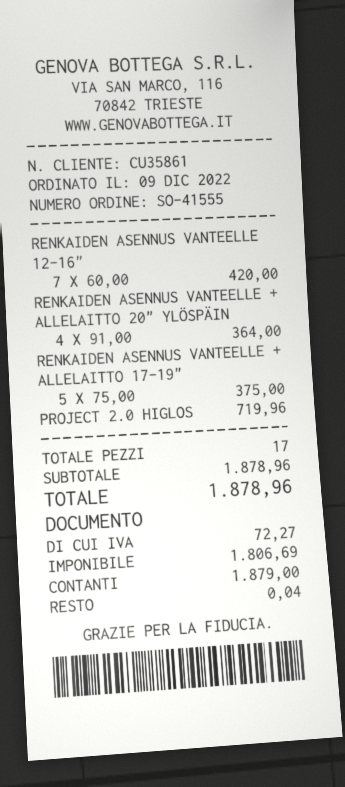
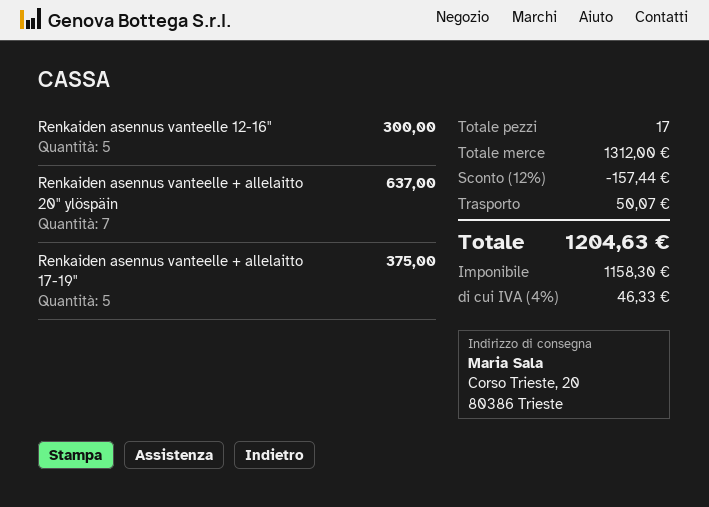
RENKAIDEN ASENNUS VANTEELLE 12-16": 7 for 420.00 -> 5 for 300.00
RENKAIDEN ASENNUS VANTEELLE + ALLELAITTO 20" YLÖSPÄIN: 4 for 364.00 -> 7 for 637.00
PROJECT 2.0 HIGLOS: 1 for 719.96 -> none
subtotal: 1878.96 -> 1312.00
discount: none -> 12% = 157.44
shipping: none -> 50.07
net: 1806.69 -> 1158.30
tax: 72.27 -> 46.33
total: 1878.96 -> 1204.63

